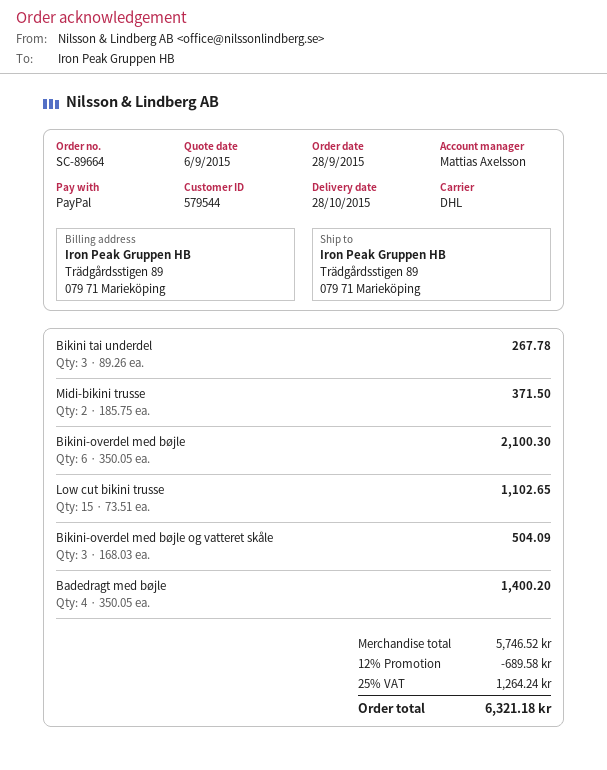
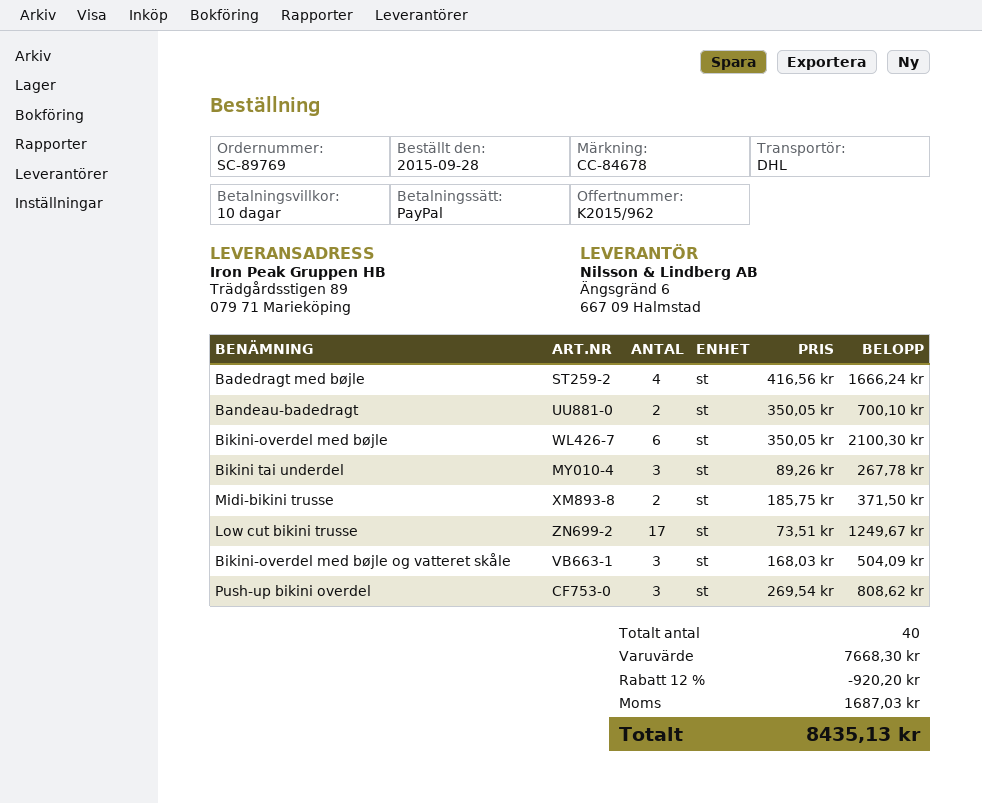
order number: SC-89664 -> SC-89769
Low cut bikini trusse: 15 x 73.51 = 1102.65 -> 17 x 73.51 = 1249.67
Badedragt med bøjle: 4 x 350.05 = 1400.20 -> 4 x 416.56 = 1666.24
Bandeau-badedragt: none -> 2 x 350.05 = 700.10
Push-up bikini overdel: none -> 3 x 269.54 = 808.62
subtotal: 5746.52 -> 7668.30
discount: 12% = 689.58 -> 12% = 920.20
tax: 1264.24 -> 1687.03
total: 6321.18 -> 8435.13

